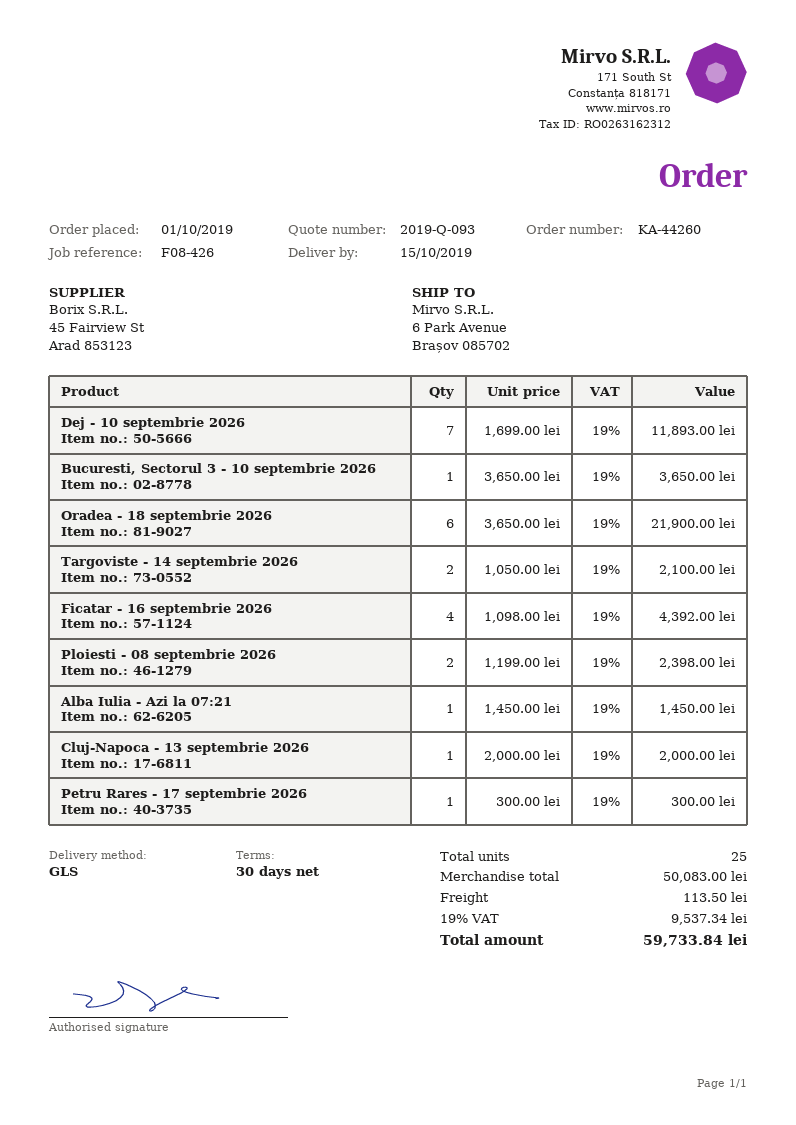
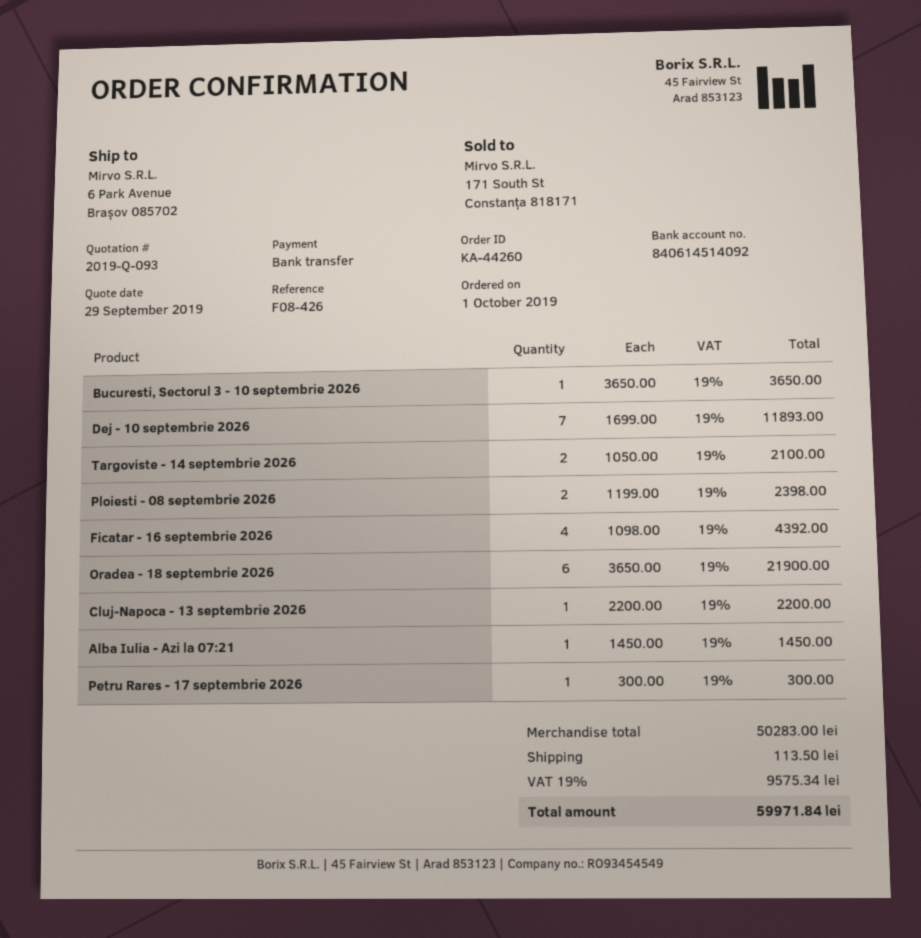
Cluj-Napoca - 13 septembrie 2026: 1 x 2000.00 = 2000.00 -> 1 x 2200.00 = 2200.00
subtotal: 50083.00 -> 50283.00
tax: 19% = 9537.34 -> 19% = 9575.34
total: 59733.84 -> 59971.84

